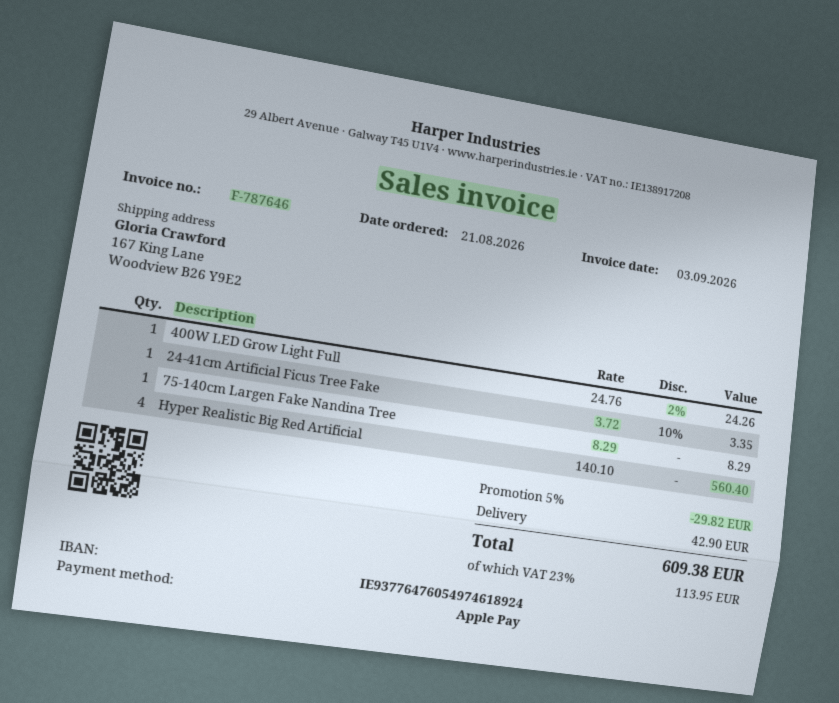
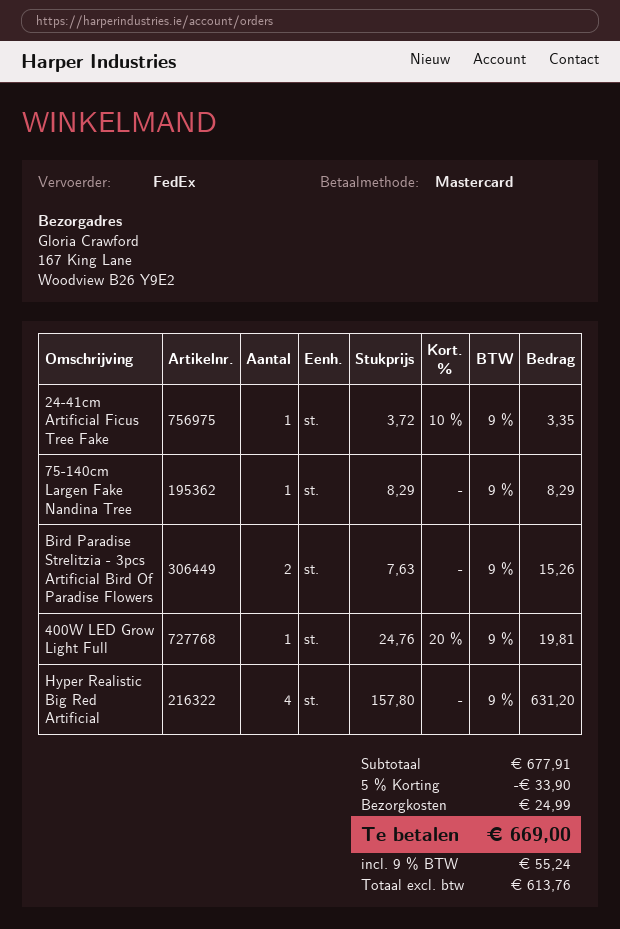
payment method: Apple Pay -> Mastercard
400W LED Grow Light Full: 1 x 24.76 - 2% = 24.26 -> 1 x 24.76 - 20% = 19.81
Hyper Realistic Big Red Artificial: 4 x 140.10 = 560.40 -> 4 x 157.80 = 631.20
Bird Paradise Strelitzia - 3pcs Artificial Bird Of Paradise Flowers: none -> 2 x 7.63 = 15.26
discount: 5% = 29.82 -> 5% = 33.90
shipping: 42.90 -> 24.99
tax: 23% = 113.95 -> 9% = 55.24
total: 609.38 -> 669.00

